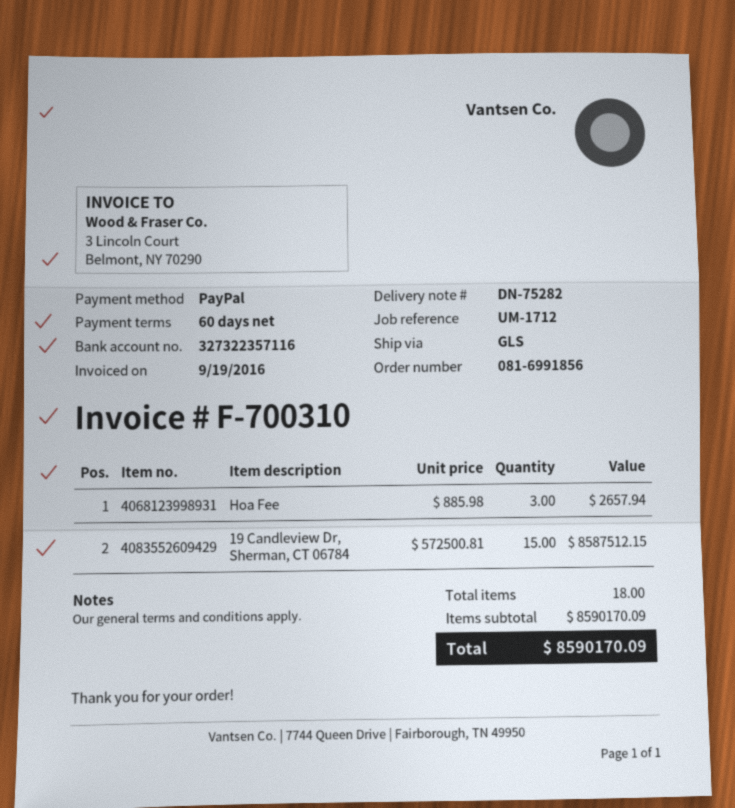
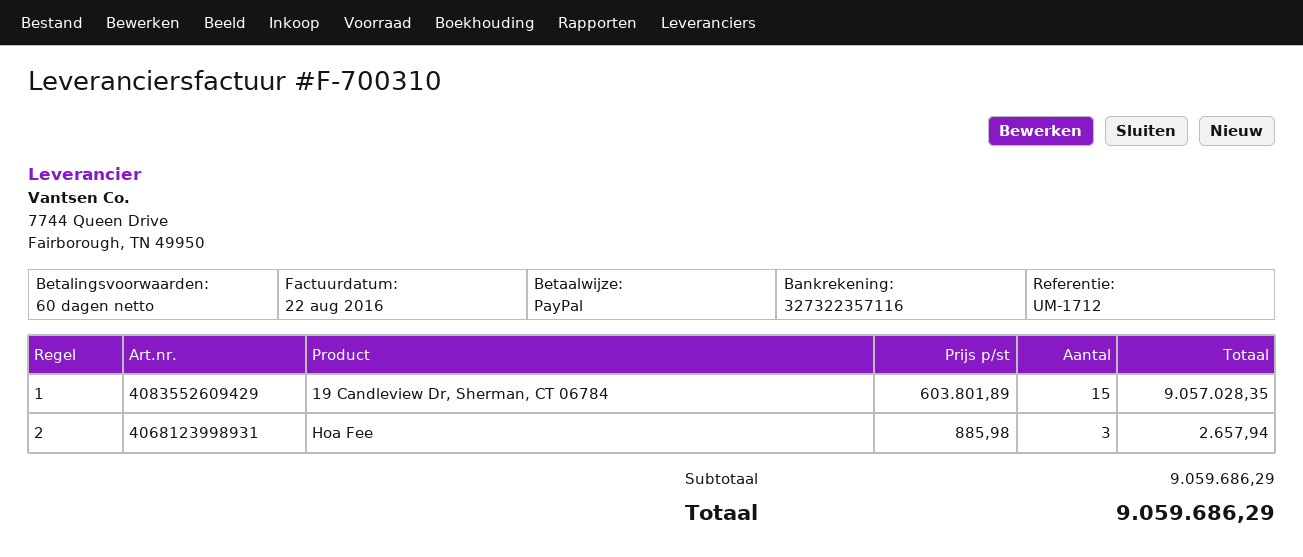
invoice date: 2016-09-19 -> 2016-08-22
19 Candleview Dr, Sherman, CT 06784: 15 x 572500.81 = 8587512.15 -> 15 x 603801.89 = 9057028.35
subtotal: 8590170.09 -> 9059686.29
total: 8590170.09 -> 9059686.29

